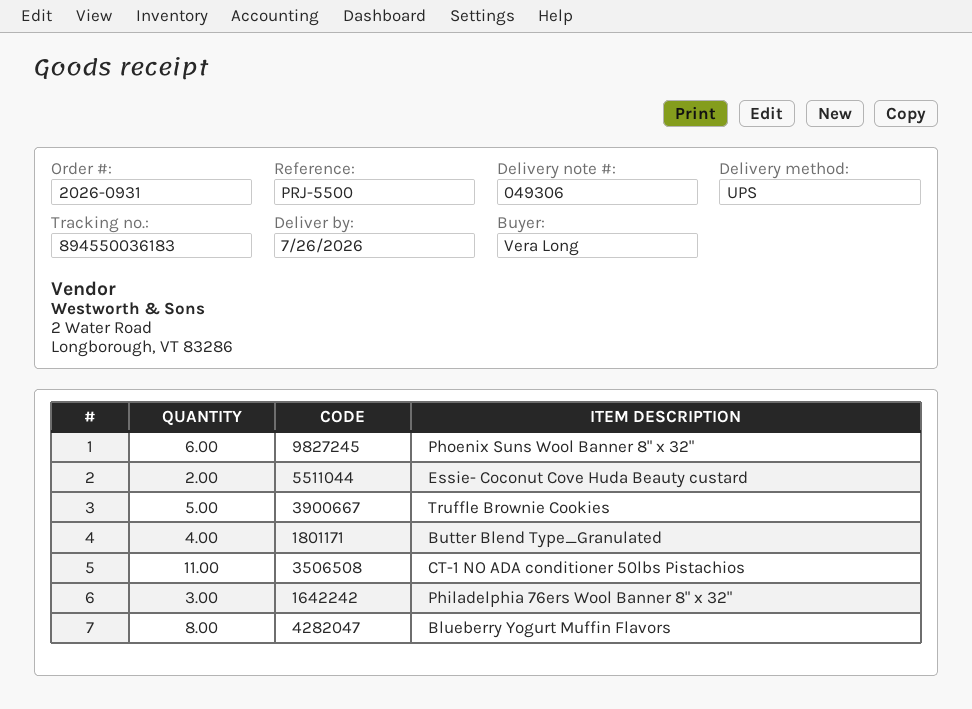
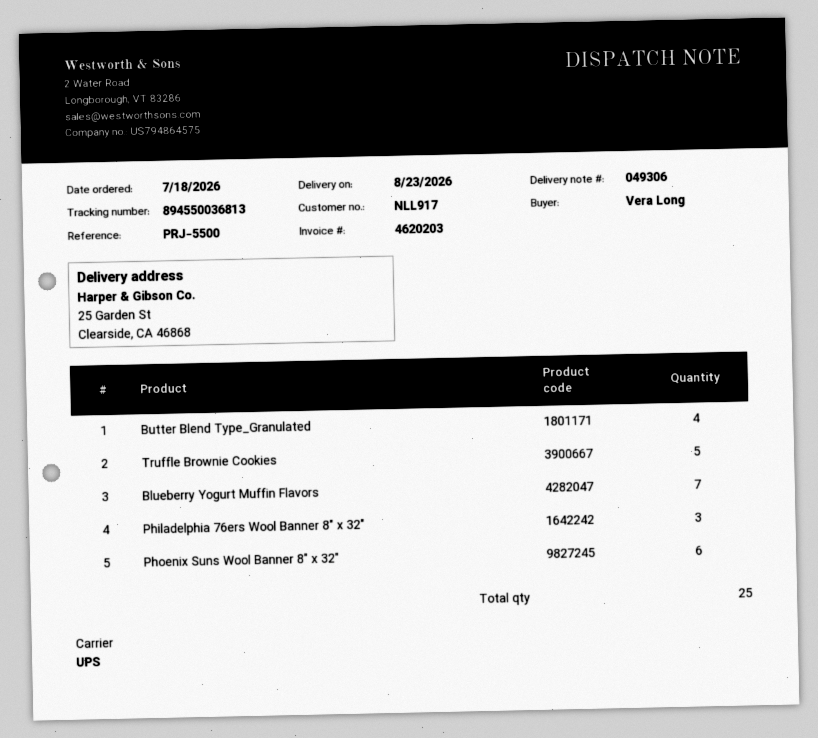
delivery date: 2026-07-26 -> 2026-08-23
tracking number: 894550036183 -> 894550036813
Essie- Coconut Cove Huda Beauty custard: 2 -> none
CT-1 NO ADA conditioner 50lbs Pistachios: 11 -> none
Blueberry Yogurt Muffin Flavors: 8 -> 7

